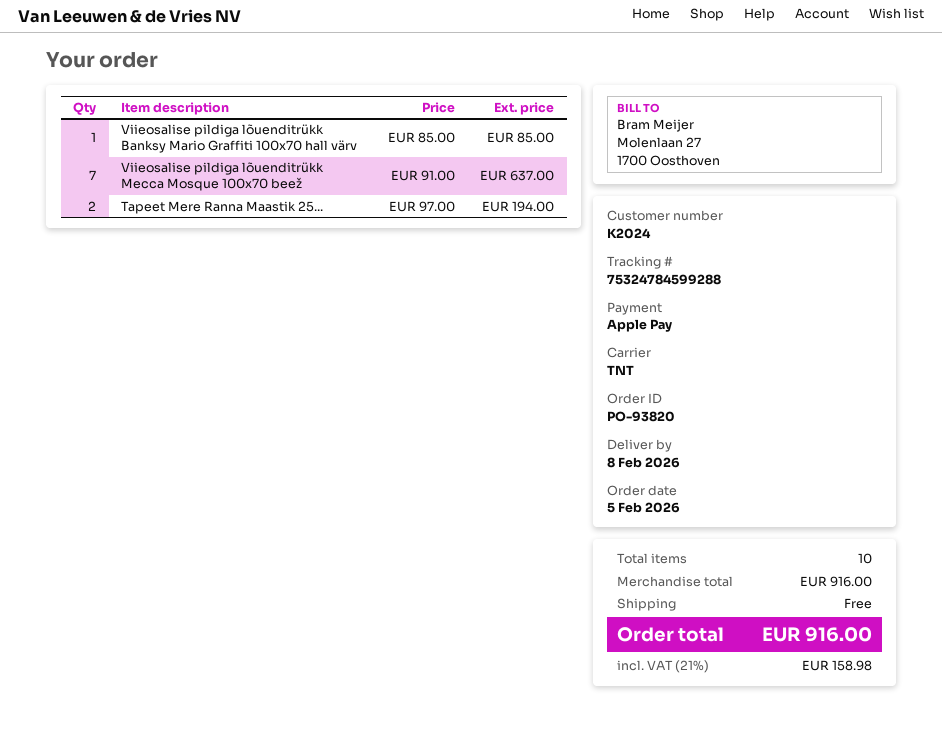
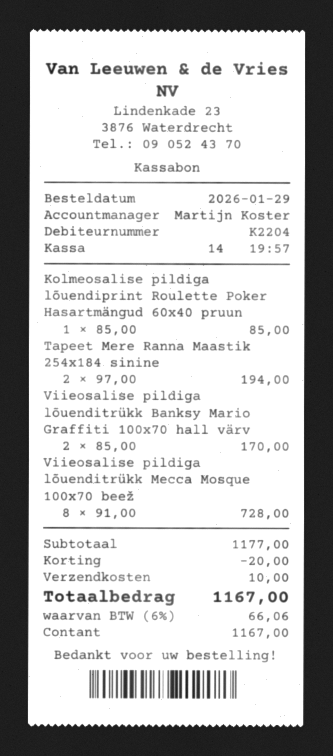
order date: 2026-02-05 -> 2026-01-29
customer number: K2024 -> K2204
payment method: Apple Pay -> cash
Viieosalise pildiga lõuenditrükk Banksy Mario Graffiti 100x70 hall värv: 1 x 85.00 = 85.00 -> 2 x 85.00 = 170.00
Viieosalise pildiga lõuenditrükk Mecca Mosque 100x70 beež: 7 x 91.00 = 637.00 -> 8 x 91.00 = 728.00
Kolmeosalise pildiga lõuendiprint Roulette Poker Hasartmängud 60x40 pruun: none -> 1 x 85.00 = 85.00
subtotal: 916.00 -> 1177.00
discount: none -> 20.00
shipping: 0.00 -> 10.00
tax: 21% = 158.98 -> 6% = 66.06
total: 916.00 -> 1167.00

